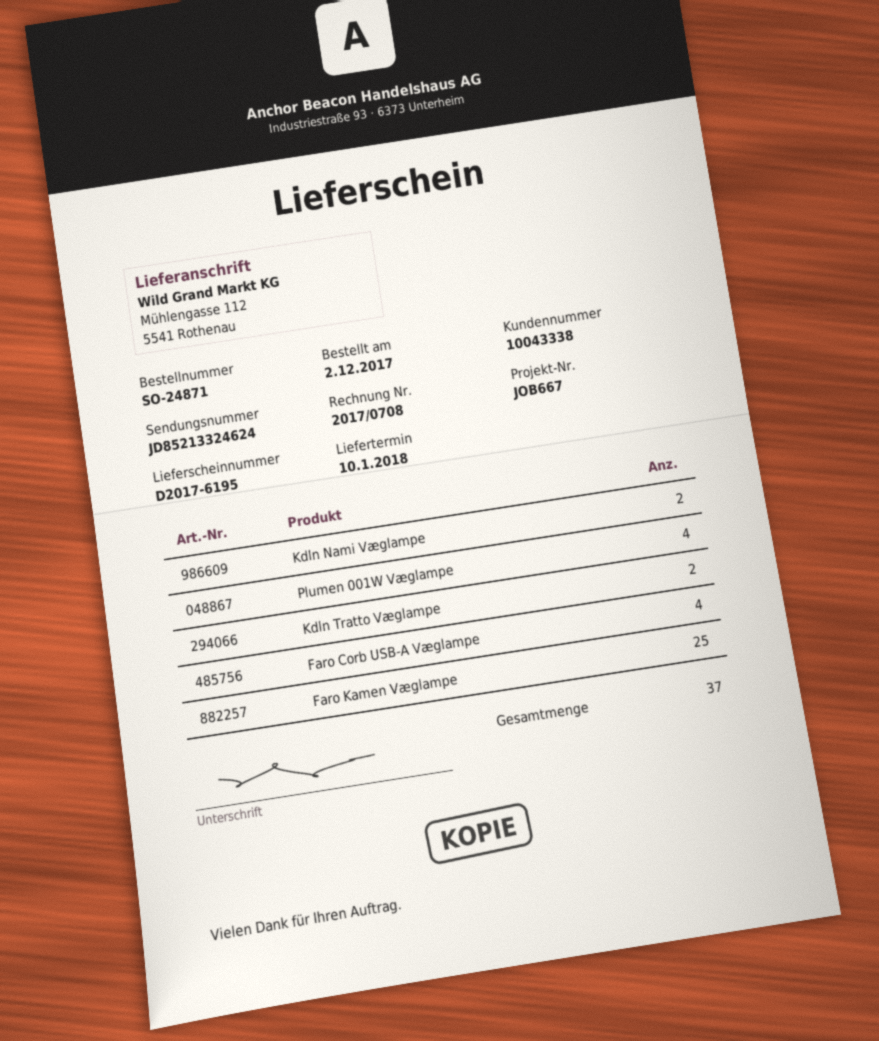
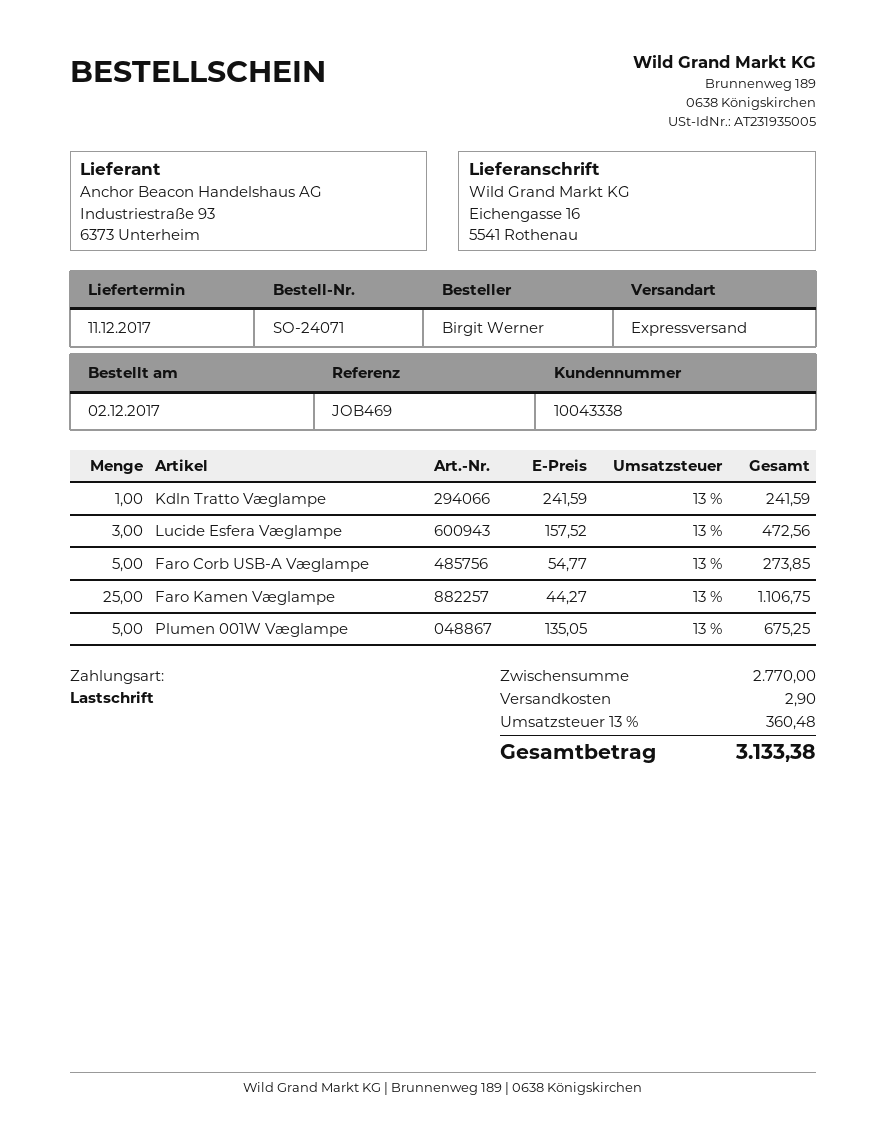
order number: SO-24871 -> SO-24071
delivery date: 2018-01-10 -> 2017-12-11
reference: JOB667 -> JOB469
ship to: Mühlengasse 112, 5541 Rothenau -> Eichengasse 16, 5541 Rothenau
Kdln Nami Væglampe: 2 -> none
Plumen 001W Væglampe: 4 -> 5
Kdln Tratto Væglampe: 2 -> 1
Faro Corb USB-A Væglampe: 4 -> 5
Lucide Esfera Væglampe: none -> 3

